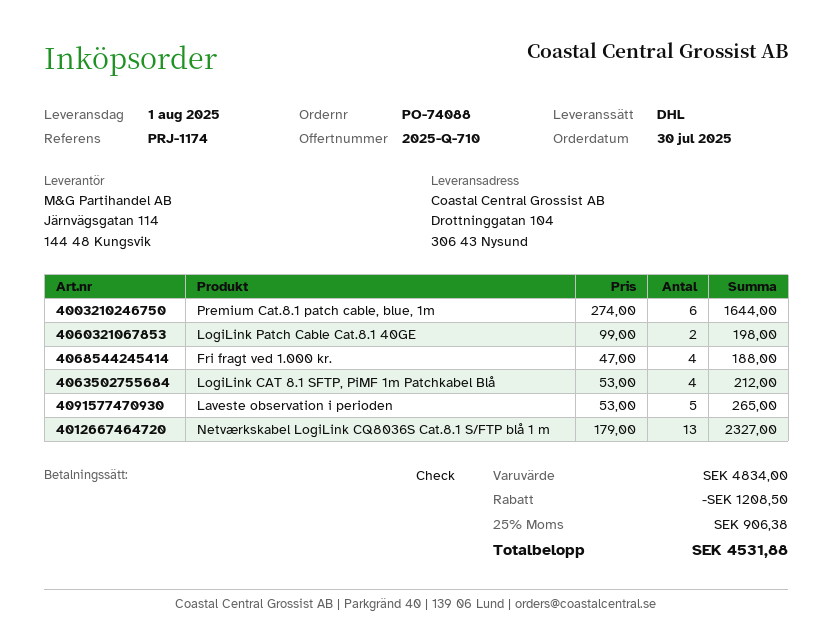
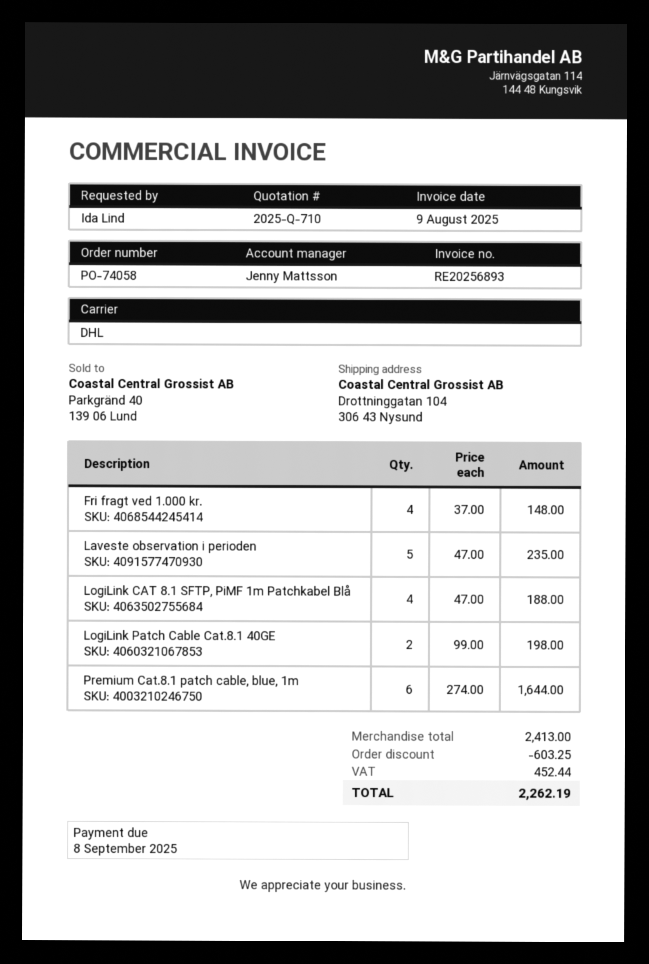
order number: PO-74088 -> PO-74058
Fri fragt ved 1.000 kr.: 4 x 47.00 = 188.00 -> 4 x 37.00 = 148.00
LogiLink CAT 8.1 SFTP, PiMF 1m Patchkabel Blå: 4 x 53.00 = 212.00 -> 4 x 47.00 = 188.00
Laveste observation i perioden: 5 x 53.00 = 265.00 -> 5 x 47.00 = 235.00
Netværkskabel LogiLink CQ8036S Cat.8.1 S/FTP blå 1 m: 13 x 179.00 = 2327.00 -> none
subtotal: 4834.00 -> 2413.00
discount: 1208.50 -> 603.25
tax: 906.38 -> 452.44
total: 4531.88 -> 2262.19

